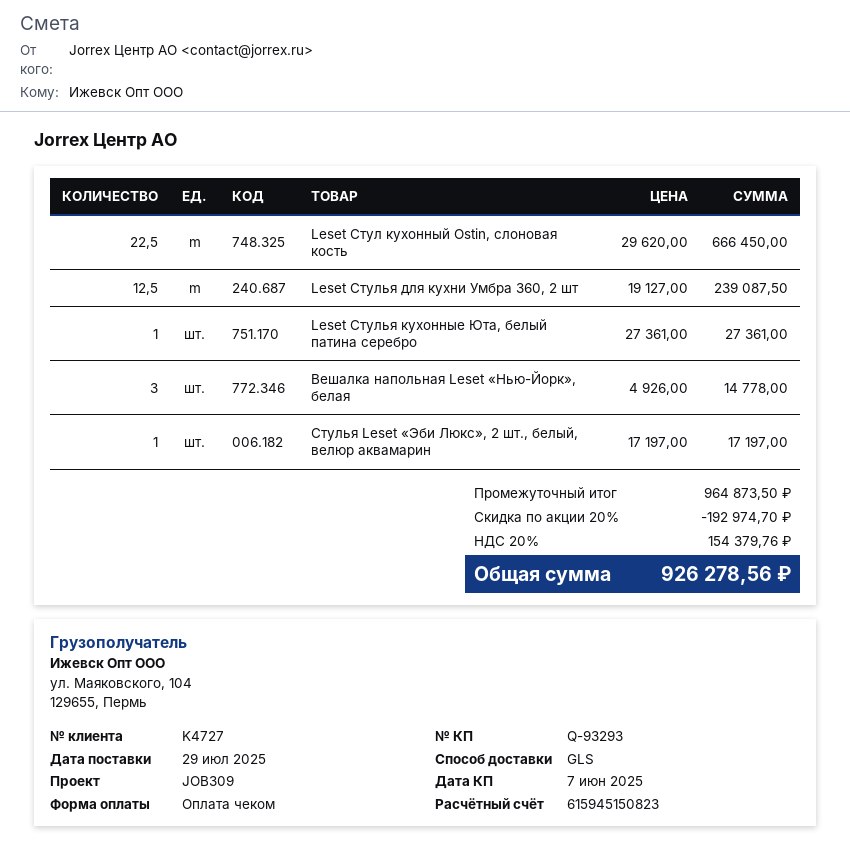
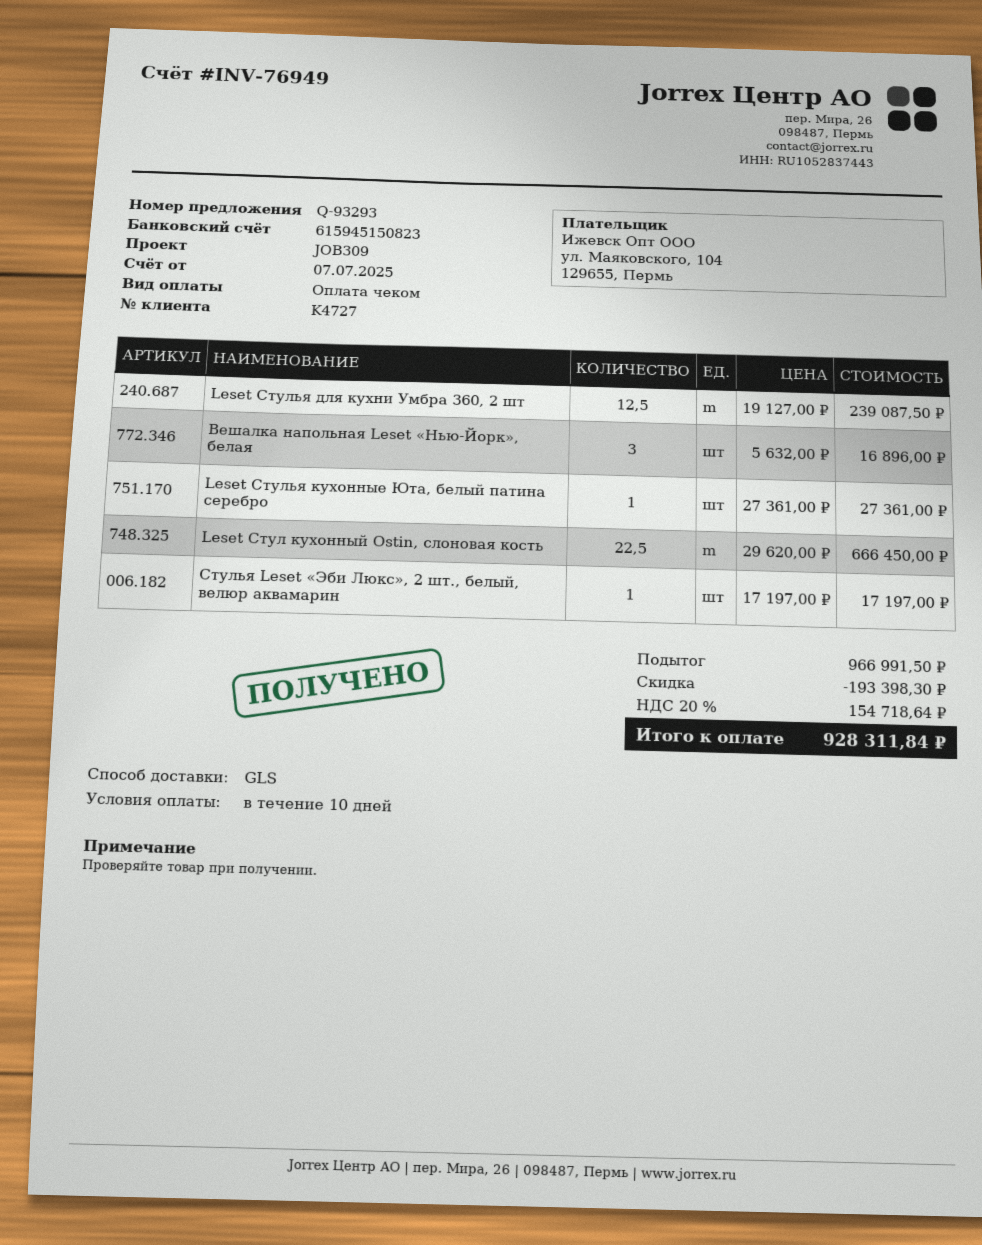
Вешалка напольная Leset «Нью-Йорк», белая: 3 x 4926.00 = 14778.00 -> 3 x 5632.00 = 16896.00
subtotal: 964873.50 -> 966991.50
discount: 192974.70 -> 193398.30
tax: 20% = 154379.76 -> 20% = 154718.64
total: 926278.56 -> 928311.84

